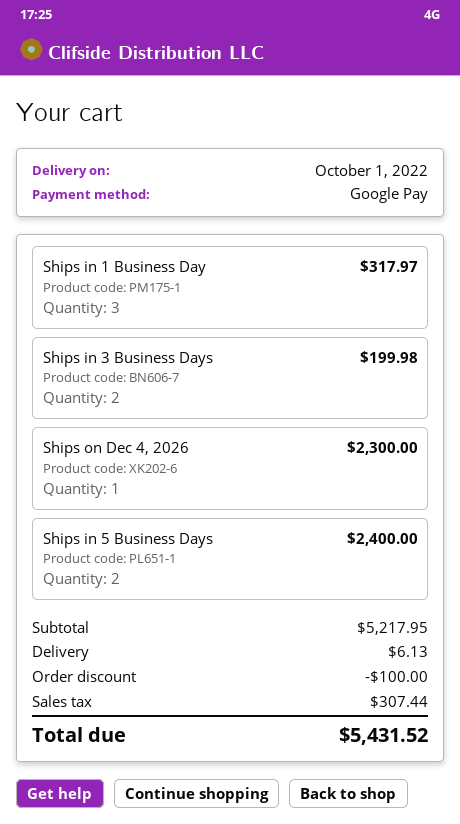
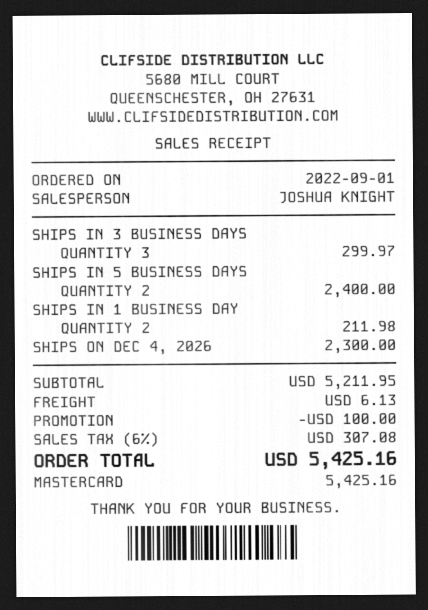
payment method: Google Pay -> Mastercard
Ships in 1 Business Day: 3 for 317.97 -> 2 for 211.98
Ships in 3 Business Days: 2 for 199.98 -> 3 for 299.97
subtotal: 5217.95 -> 5211.95
tax: 307.44 -> 307.08
total: 5431.52 -> 5425.16

